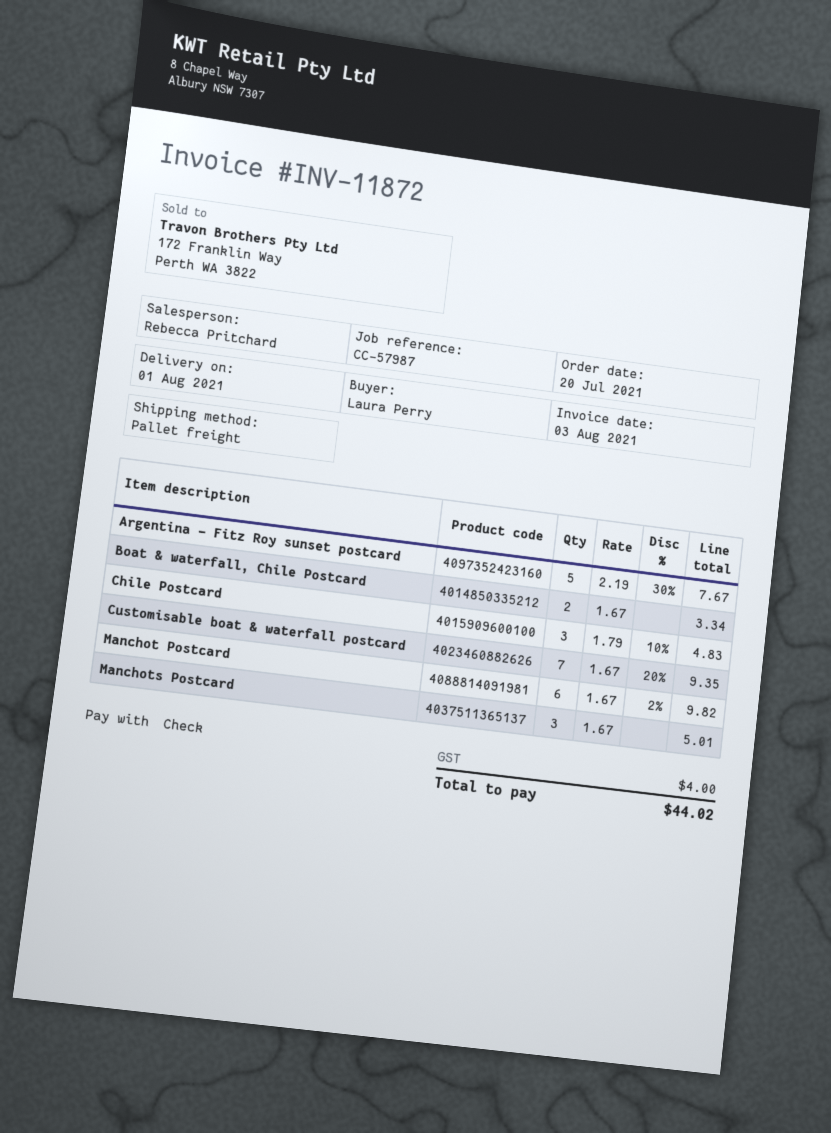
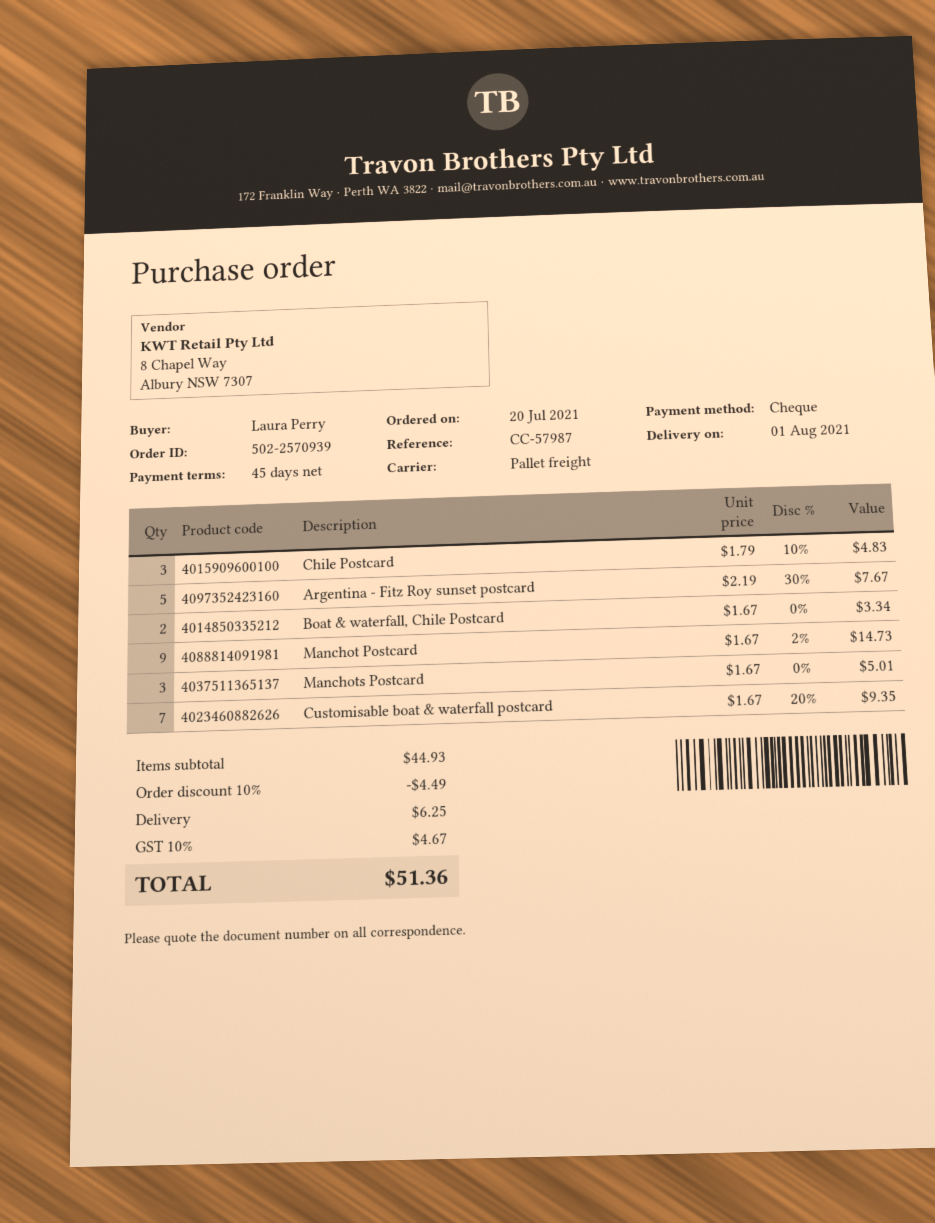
Manchot Postcard: 6 x 1.67 - 2% = 9.82 -> 9 x 1.67 - 2% = 14.73
discount: none -> 10% = 4.49
shipping: none -> 6.25
tax: 4.00 -> 4.67
total: 44.02 -> 51.36

